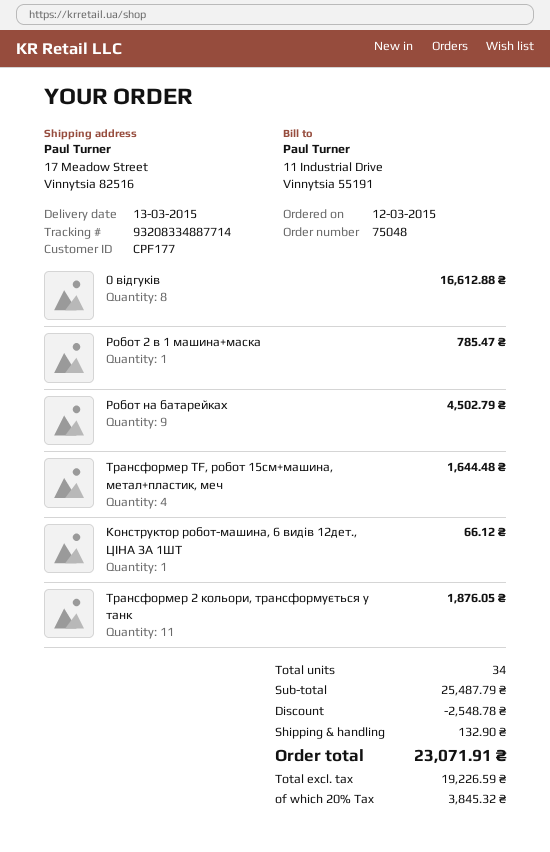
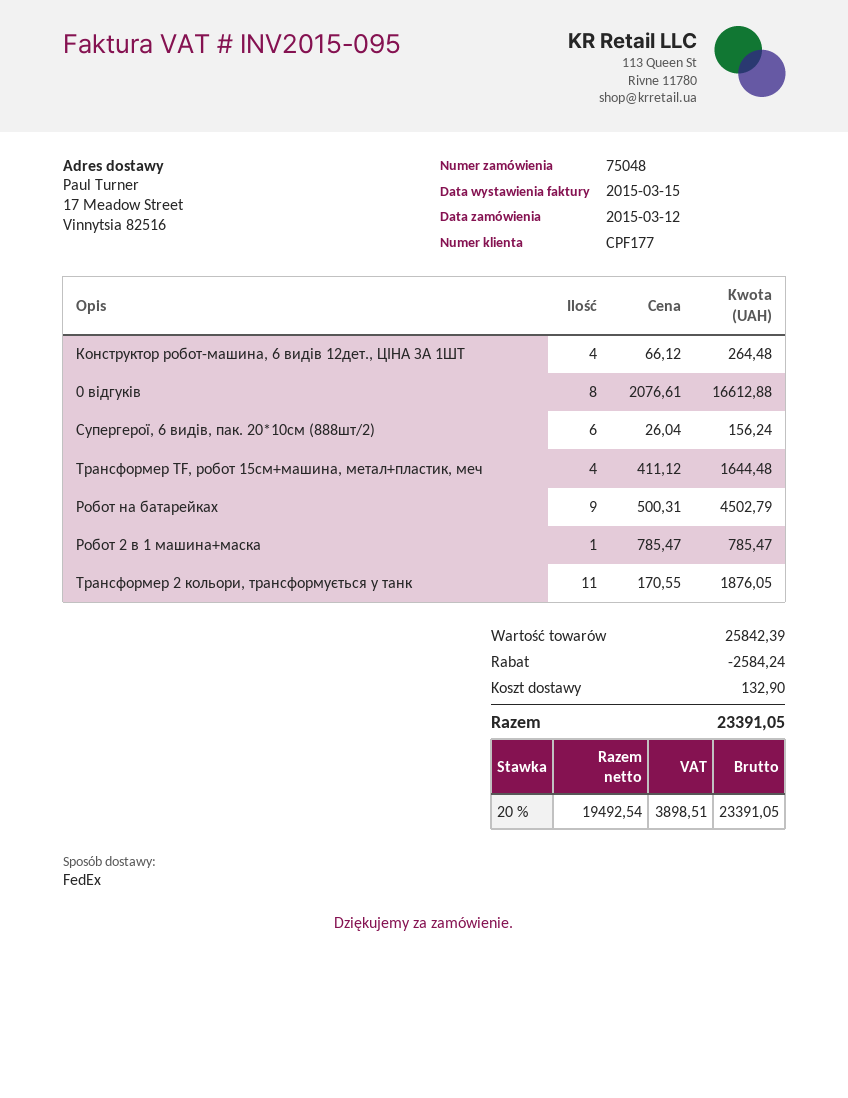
Конструктор робот-машина, 6 видів 12дет., ЦІНА ЗА 1ШТ: 1 for 66.12 -> 4 for 264.48
Супергерої, 6 видів, пак. 20*10см (888шт/2): none -> 6 for 156.24
subtotal: 25487.79 -> 25842.39
discount: 2548.78 -> 2584.24
net: 19226.59 -> 19492.54
tax: 20% = 3845.32 -> 20% = 3898.51
total: 23071.91 -> 23391.05

